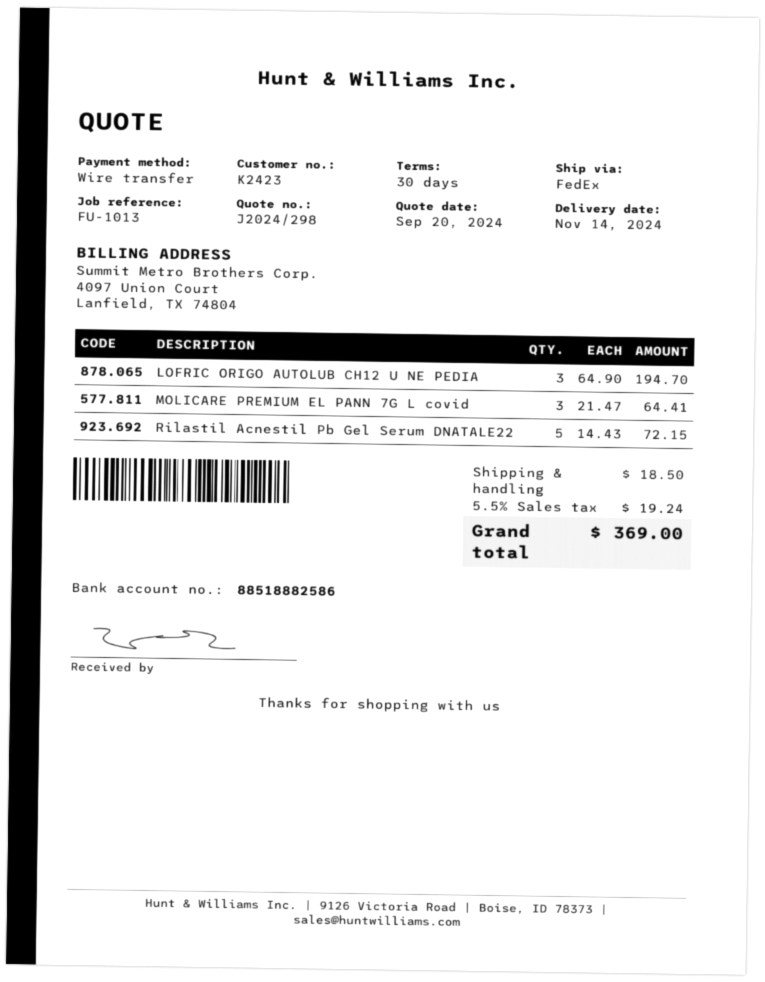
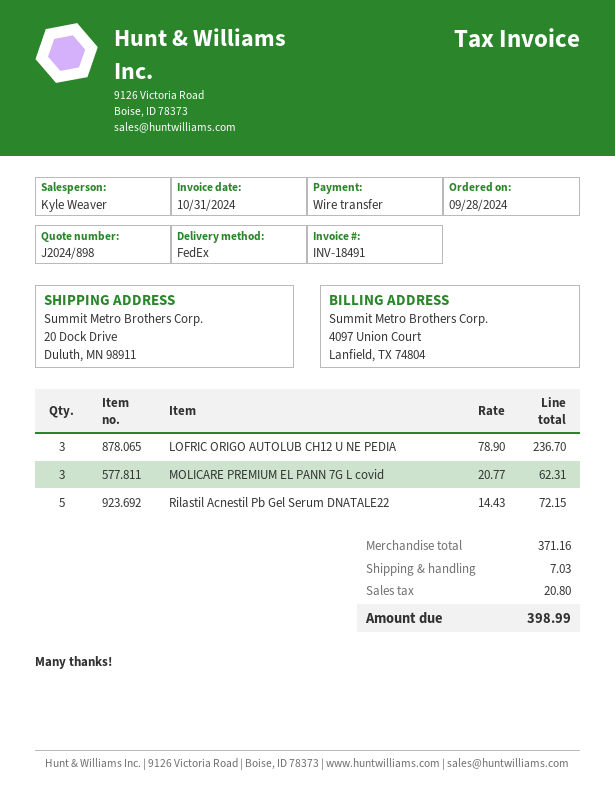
quote number: J2024/298 -> J2024/898
LOFRIC ORIGO AUTOLUB CH12 U NE PEDIA: 3 x 64.90 = 194.70 -> 3 x 78.90 = 236.70
MOLICARE PREMIUM EL PANN 7G L covid: 3 x 21.47 = 64.41 -> 3 x 20.77 = 62.31
shipping: 18.50 -> 7.03
tax: 19.24 -> 20.80
total: 369.00 -> 398.99

